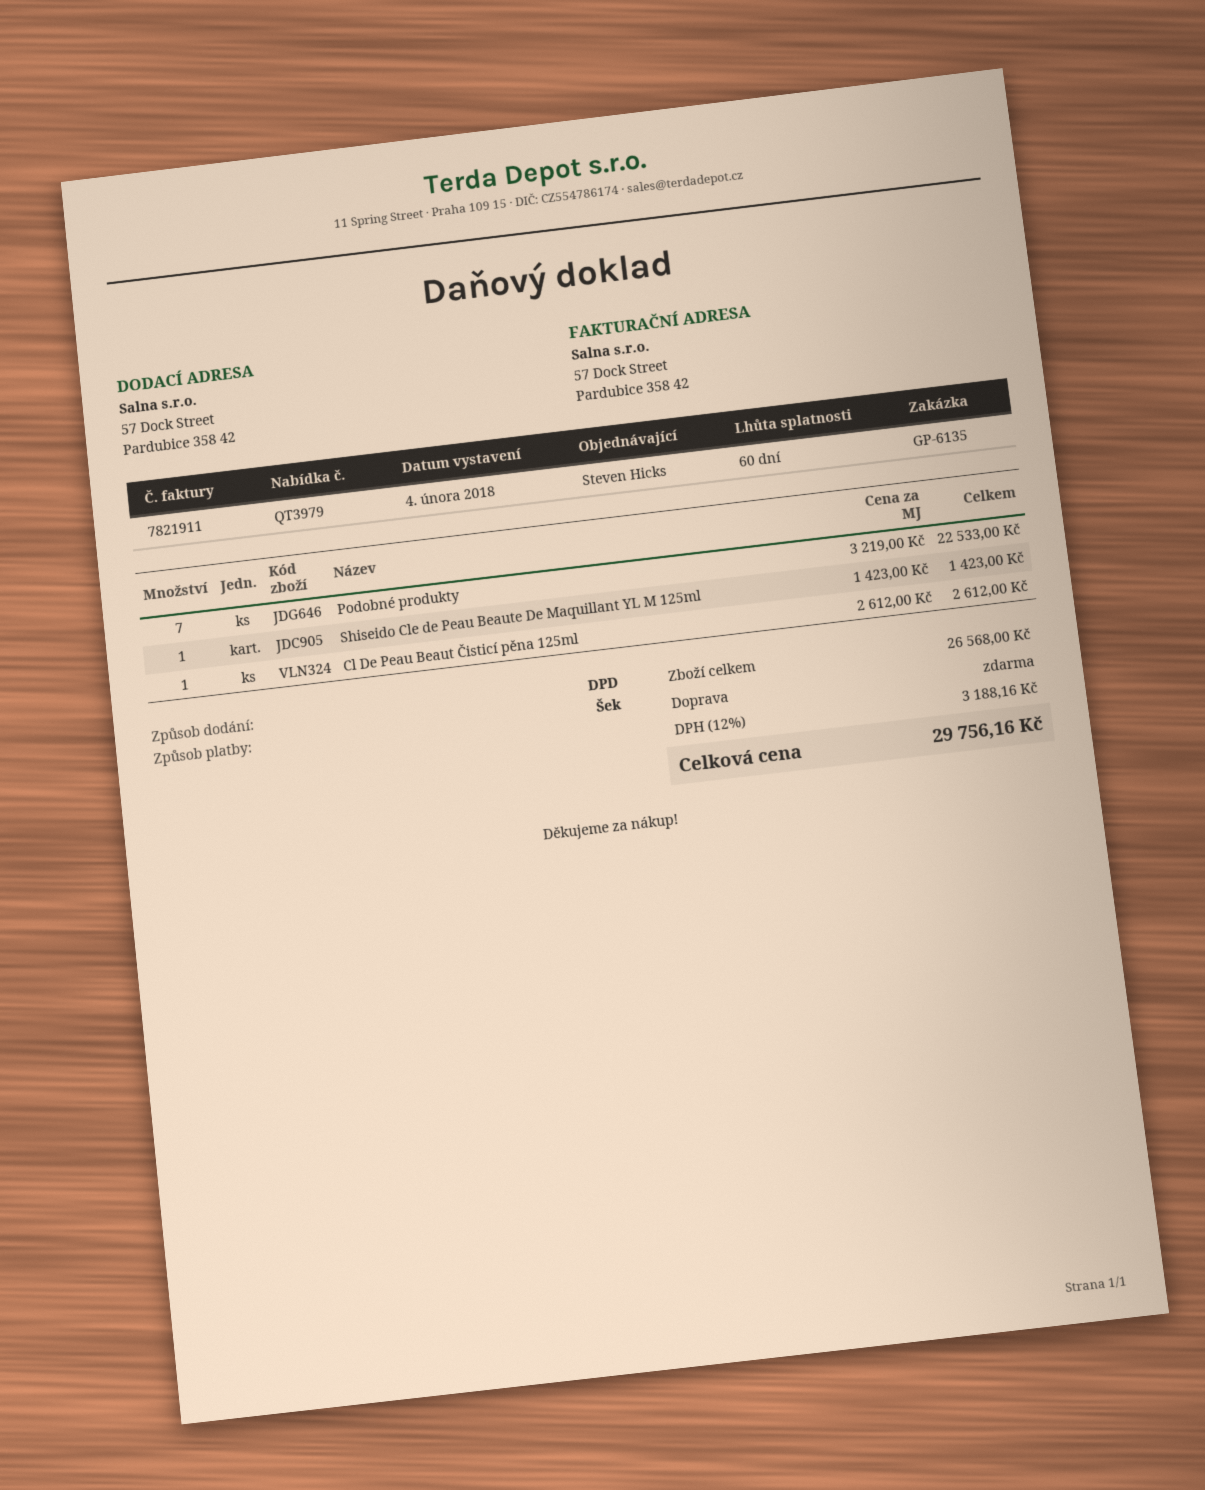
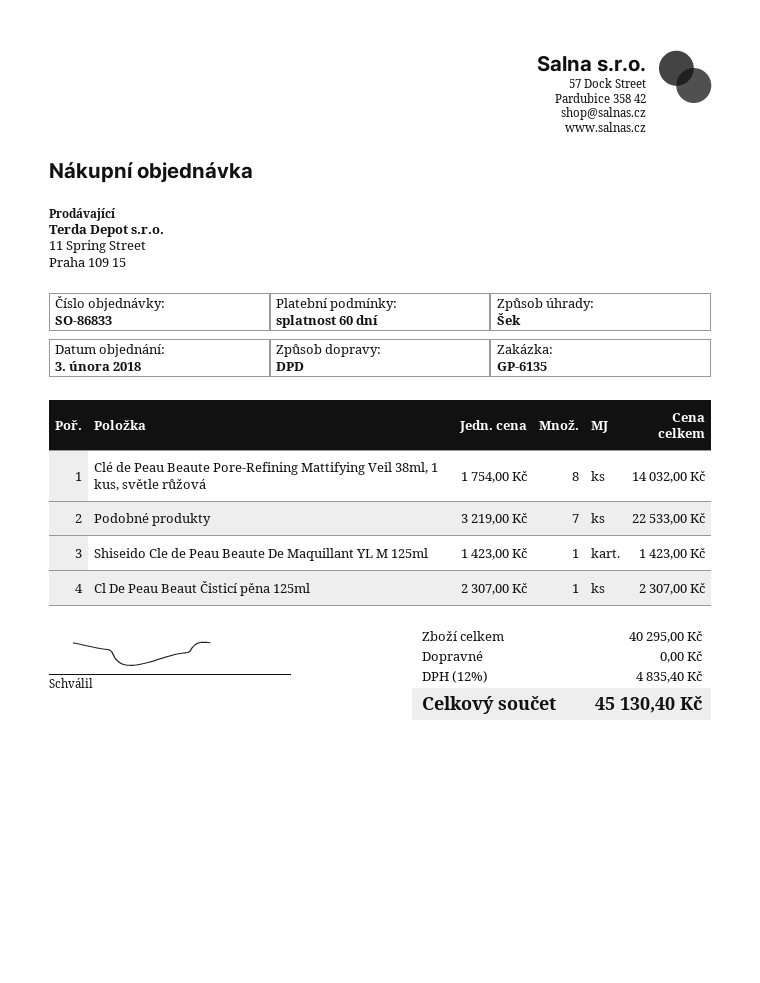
Cl De Peau Beaut Čisticí pěna 125ml: 1 x 2612.00 = 2612.00 -> 1 x 2307.00 = 2307.00
Clé de Peau Beaute Pore-Refining Mattifying Veil 38ml, 1 kus, světle růžová: none -> 8 x 1754.00 = 14032.00
subtotal: 26568.00 -> 40295.00
tax: 12% = 3188.16 -> 12% = 4835.40
total: 29756.16 -> 45130.40

